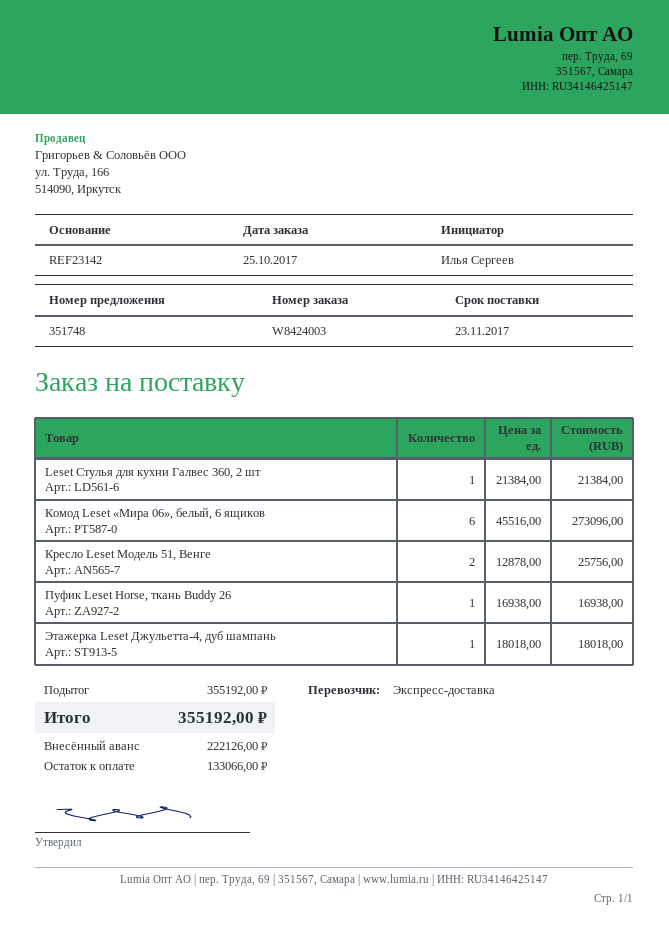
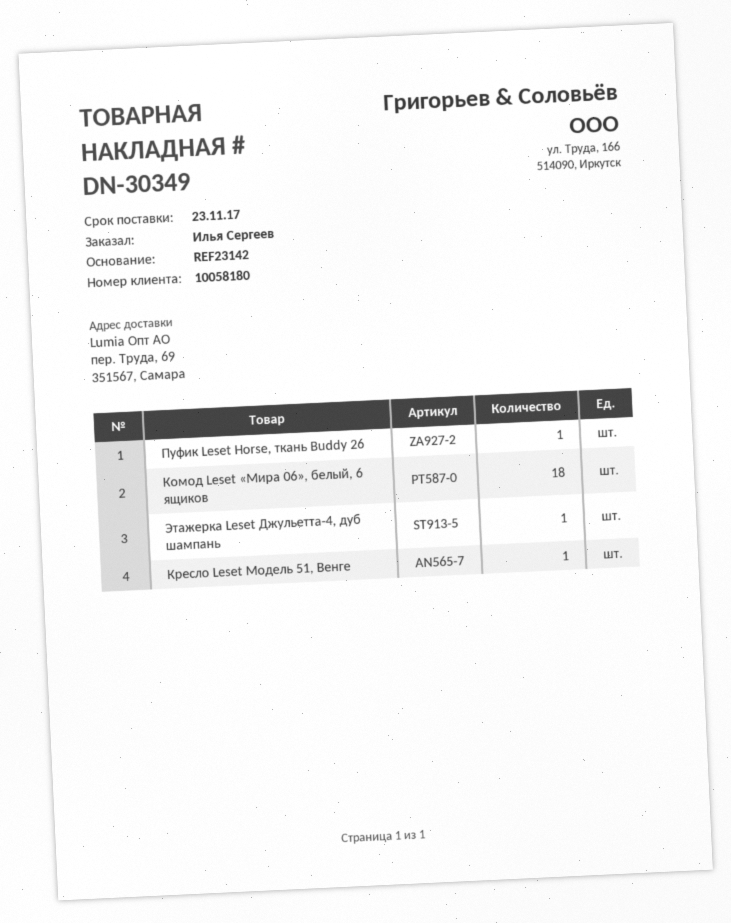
Leset Стулья для кухни Галвес 360, 2 шт: 1 -> none
Комод Leset «Мира 06», белый, 6 ящиков: 6 -> 18
Кресло Leset Модель 51, Венге: 2 -> 1

